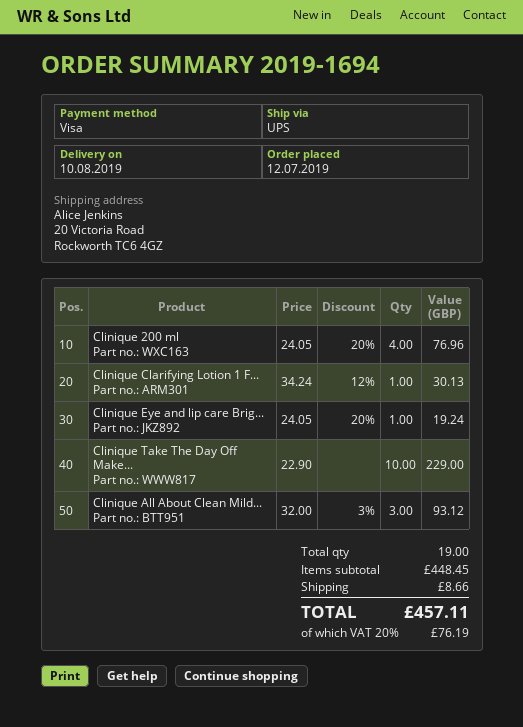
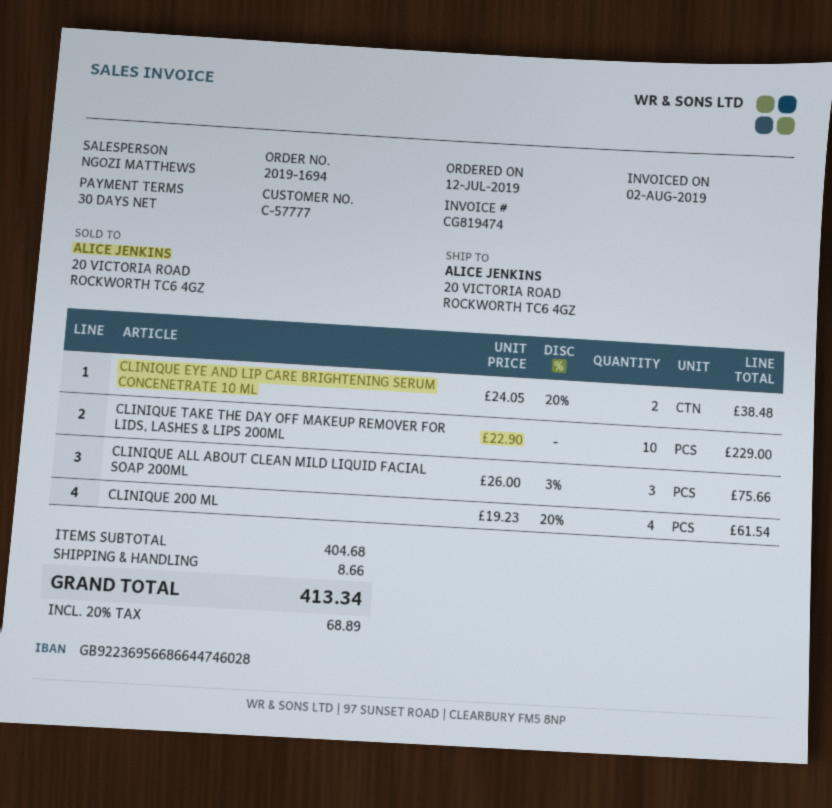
Clinique 200 ml: 4 x 24.05 - 20% = 76.96 -> 4 x 19.23 - 20% = 61.54
Clinique Clarifying Lotion 1 F...: 1 x 34.24 - 12% = 30.13 -> none
Clinique Eye and lip care Brig...: 1 x 24.05 - 20% = 19.24 -> 2 x 24.05 - 20% = 38.48
Clinique All About Clean Mild...: 3 x 32.00 - 3% = 93.12 -> 3 x 26.00 - 3% = 75.66
subtotal: 448.45 -> 404.68
tax: 20% = 76.19 -> 20% = 68.89
total: 457.11 -> 413.34

